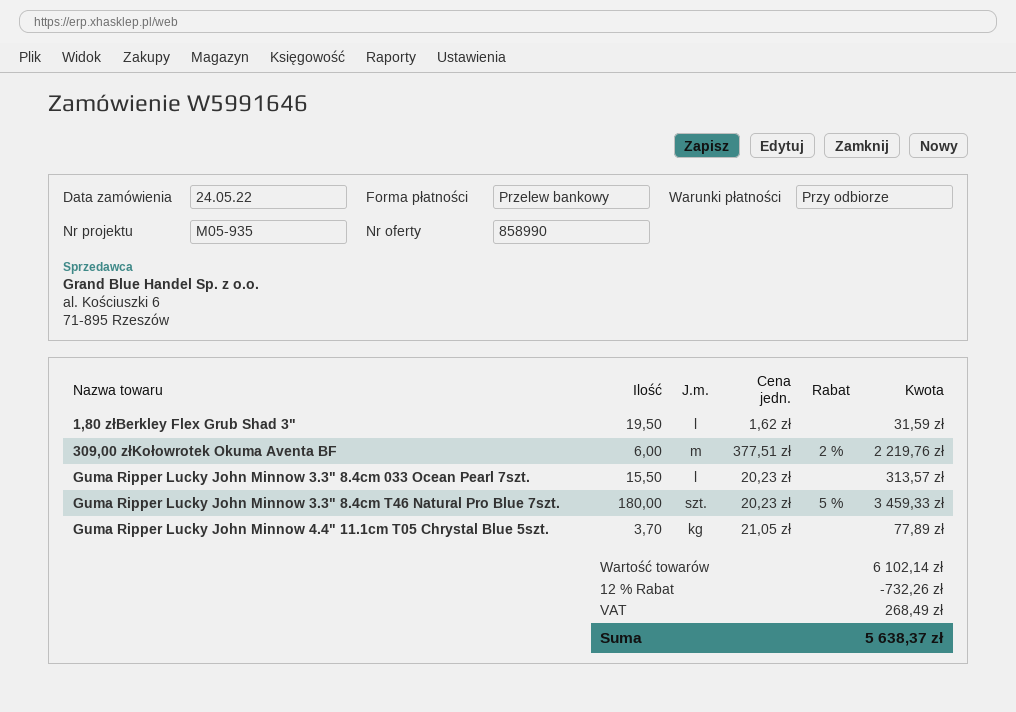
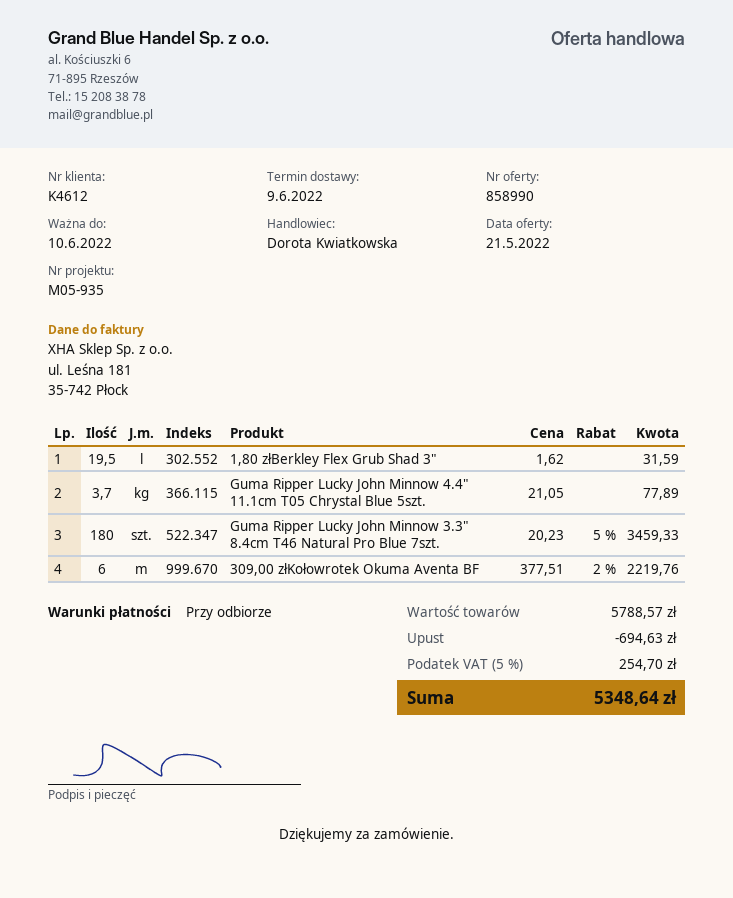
Guma Ripper Lucky John Minnow 3.3" 8.4cm 033 Ocean Pearl 7szt.: 15.5 x 20.23 = 313.57 -> none
subtotal: 6102.14 -> 5788.57
discount: 732.26 -> 694.63
tax: 268.49 -> 254.70
total: 5638.37 -> 5348.64

